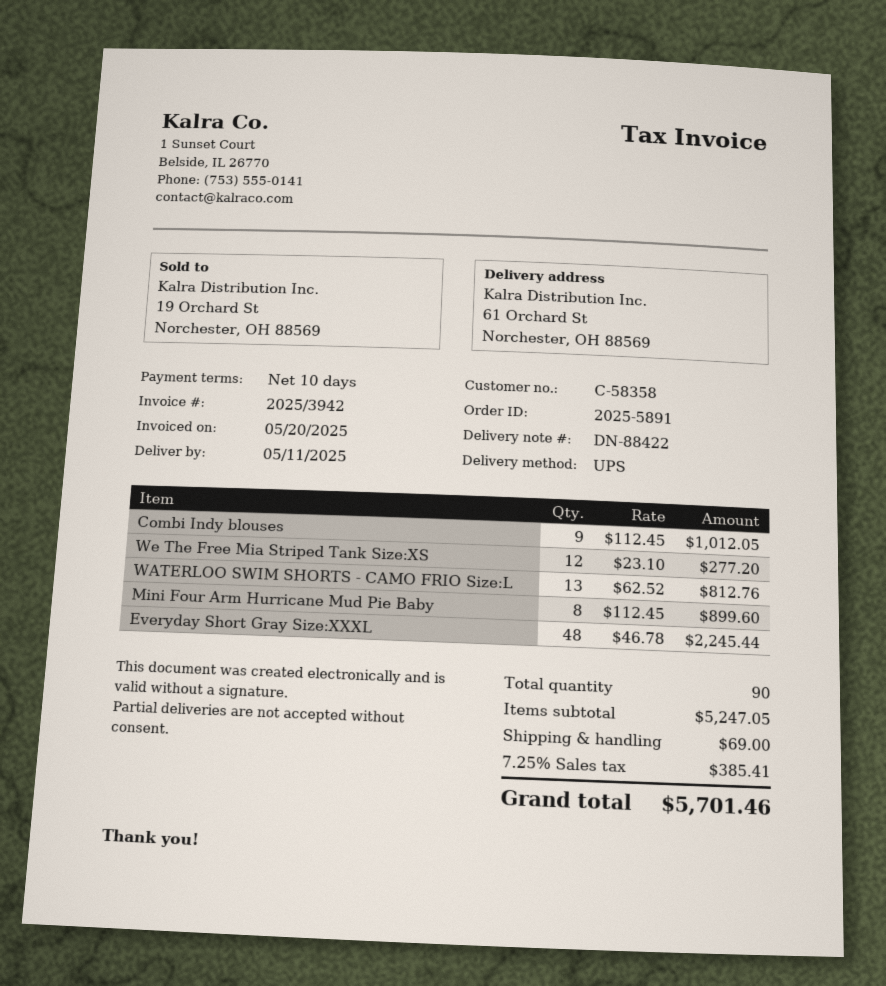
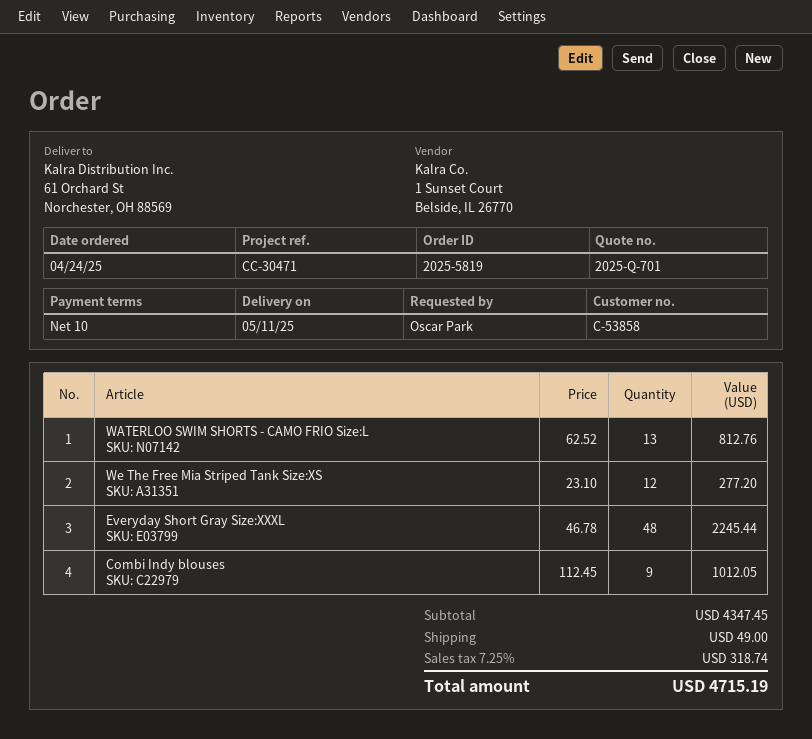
order number: 2025-5891 -> 2025-5819
customer number: C-58358 -> C-53858
Mini Four Arm Hurricane Mud Pie Baby: 8 x 112.45 = 899.60 -> none
subtotal: 5247.05 -> 4347.45
shipping: 69.00 -> 49.00
tax: 7.25% = 385.41 -> 7.25% = 318.74
total: 5701.46 -> 4715.19

